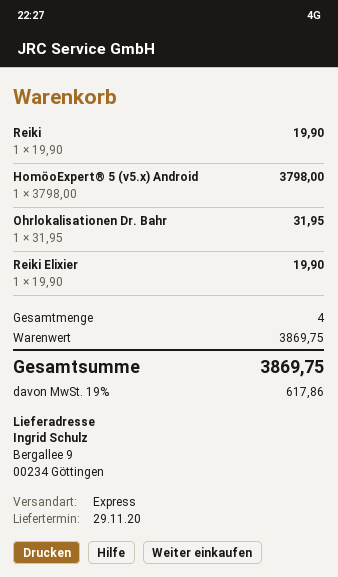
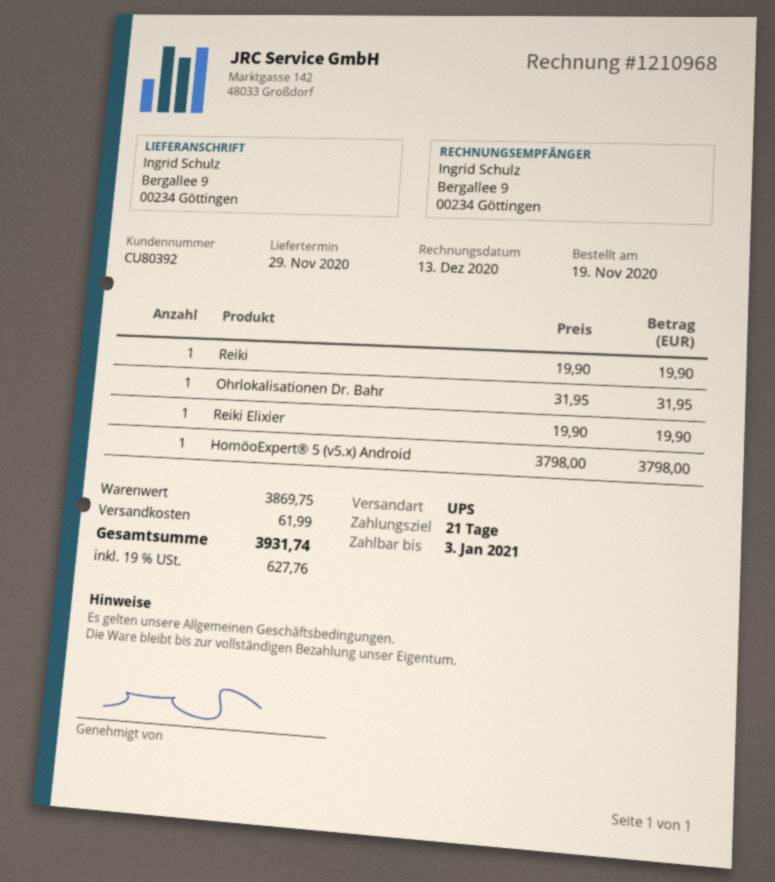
shipping method: express -> UPS
shipping: none -> 61.99
tax: 19% = 617.86 -> 19% = 627.76
total: 3869.75 -> 3931.74

